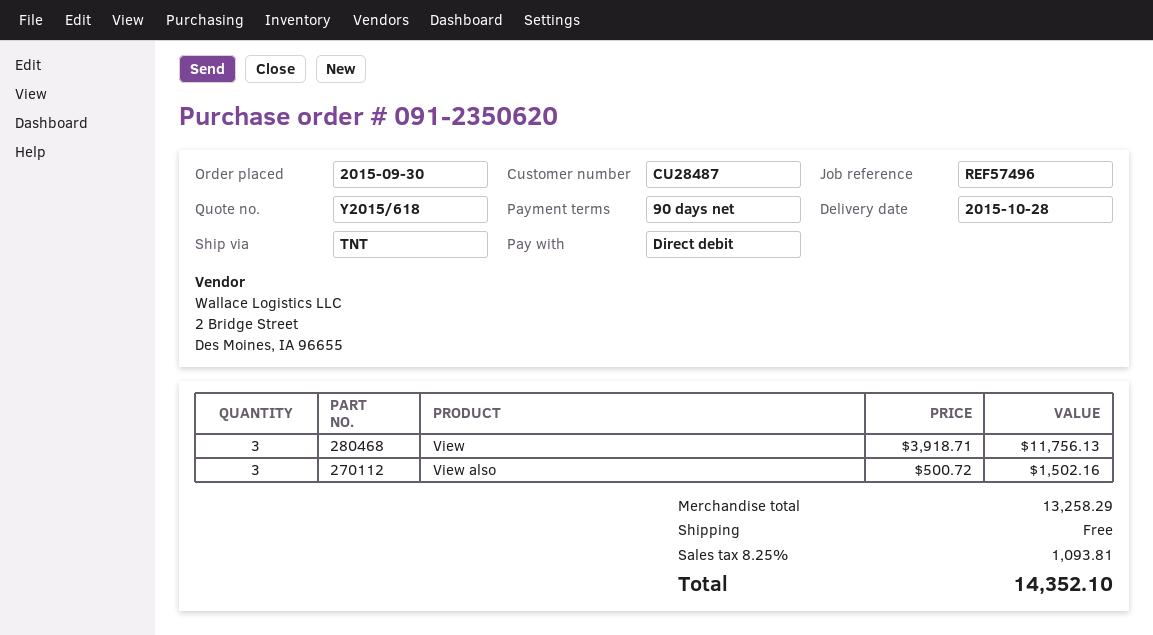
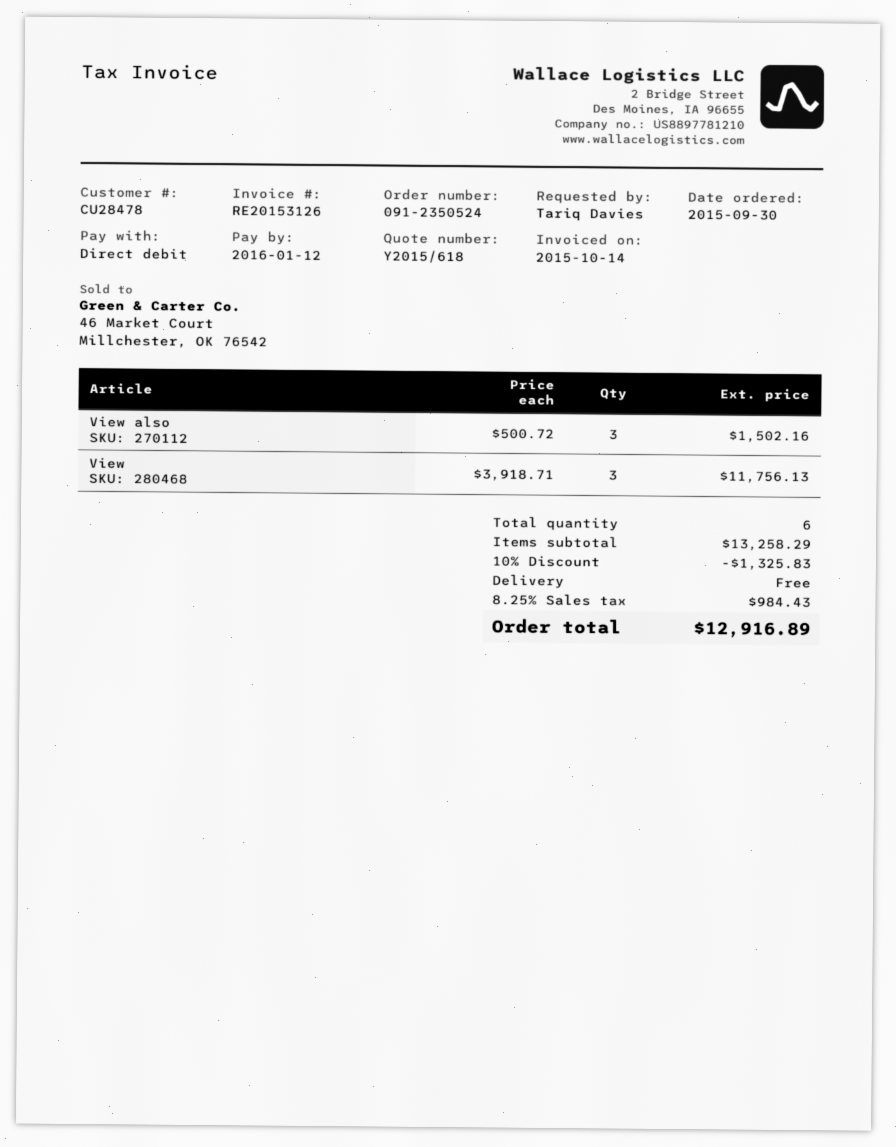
order number: 091-2350620 -> 091-2350524
customer number: CU28487 -> CU28478
discount: none -> 10% = 1325.83
tax: 8.25% = 1093.81 -> 8.25% = 984.43
total: 14352.10 -> 12916.89

